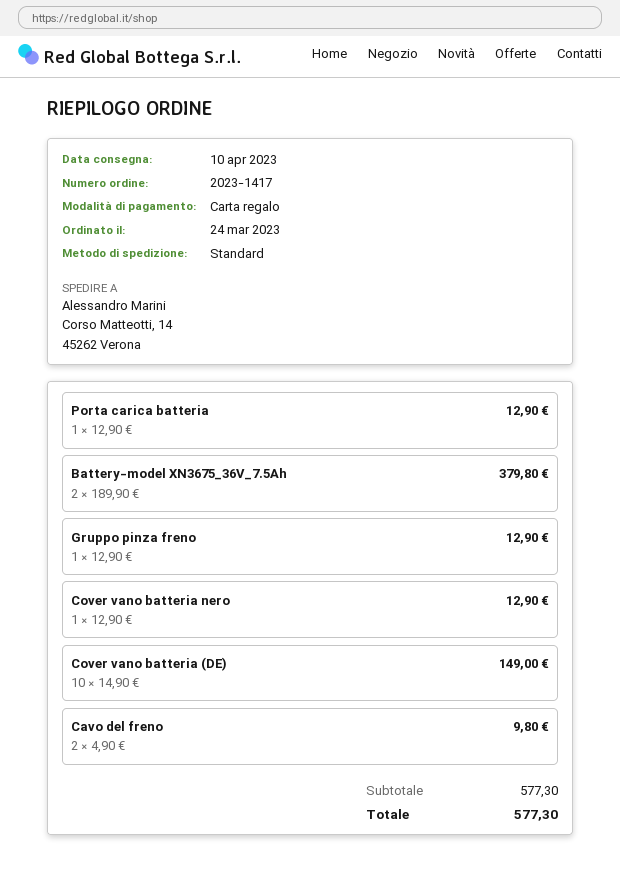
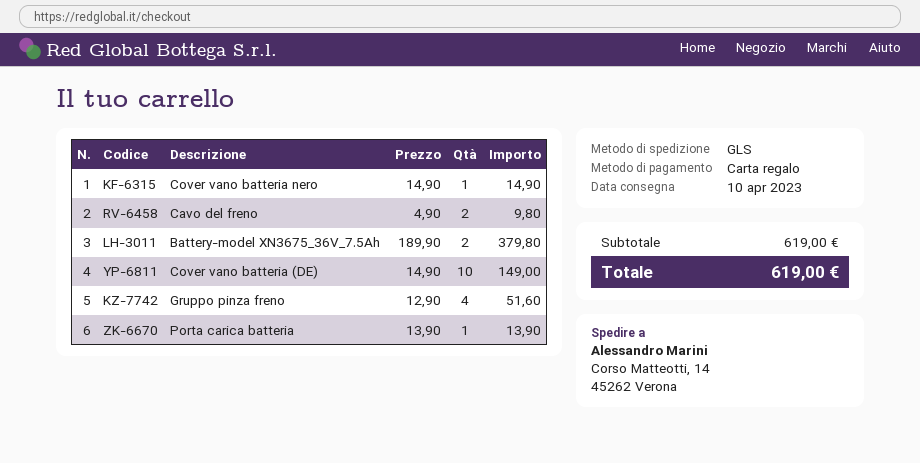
shipping method: standard -> GLS
Porta carica batteria: 1 x 12.90 = 12.90 -> 1 x 13.90 = 13.90
Gruppo pinza freno: 1 x 12.90 = 12.90 -> 4 x 12.90 = 51.60
Cover vano batteria nero: 1 x 12.90 = 12.90 -> 1 x 14.90 = 14.90
subtotal: 577.30 -> 619.00
total: 577.30 -> 619.00

